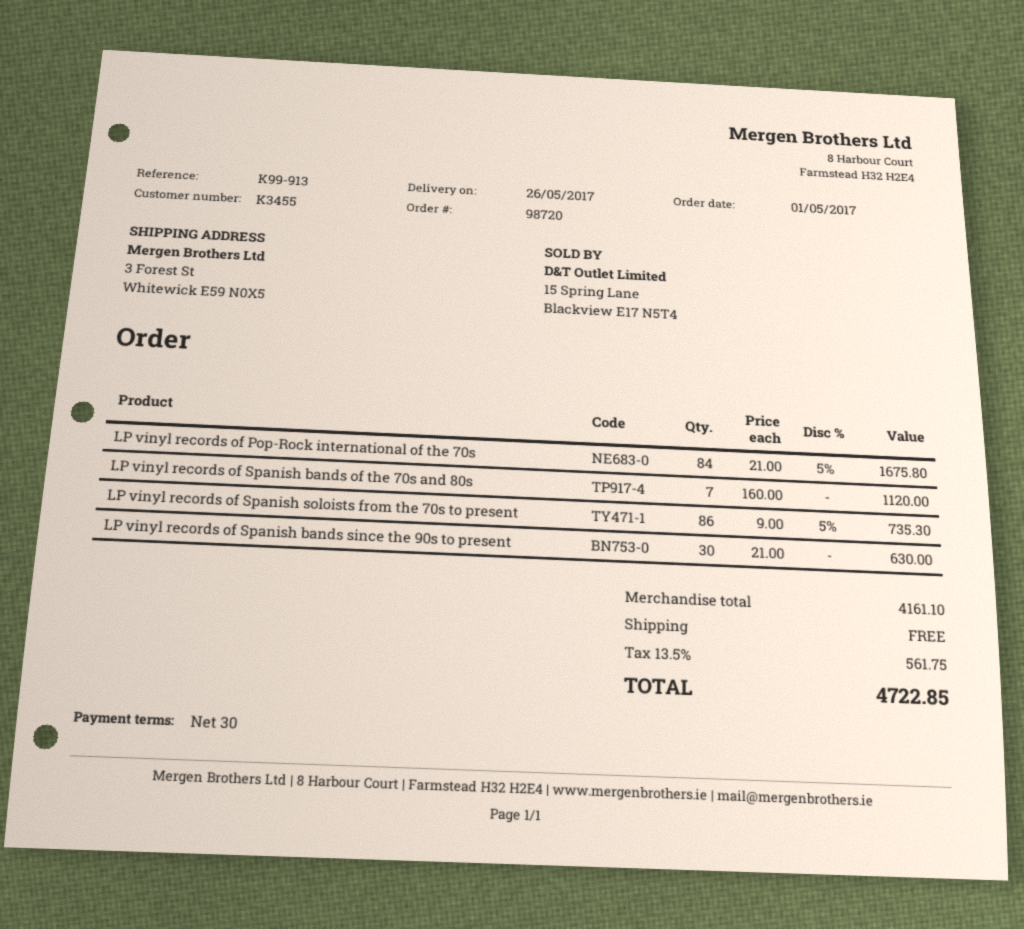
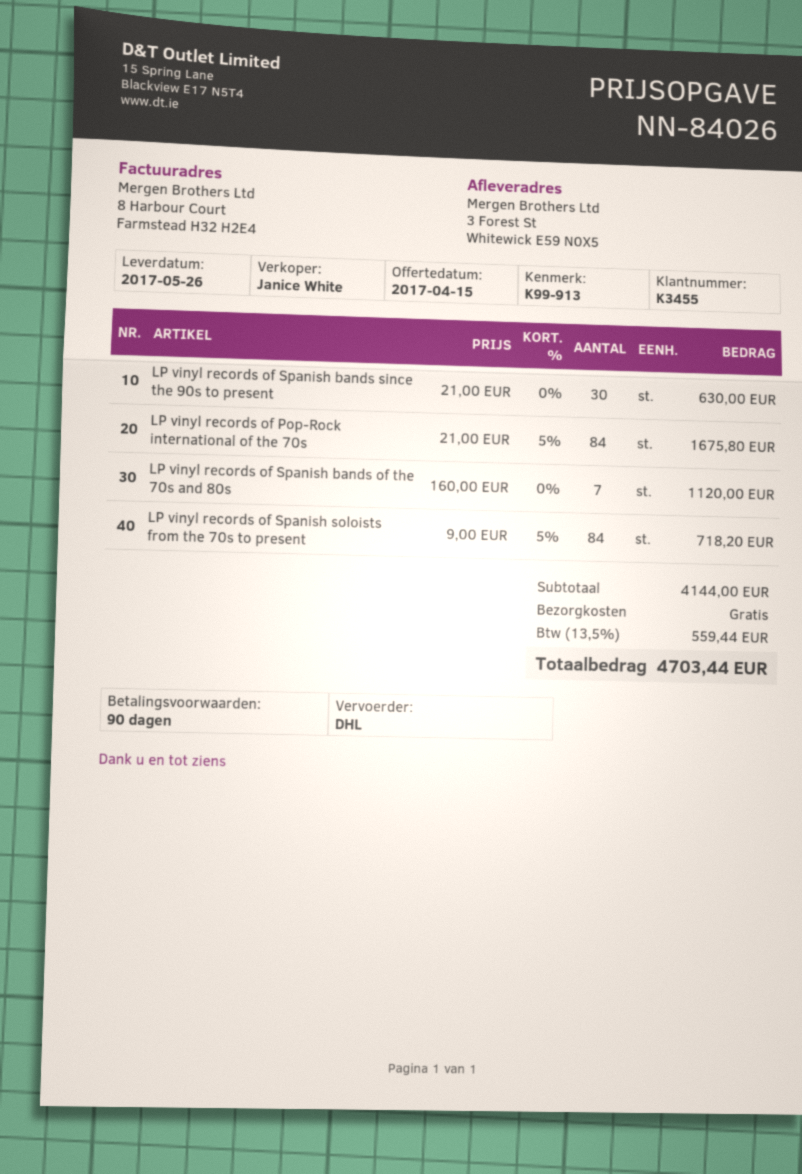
payment terms: 30 days -> 90 days
LP vinyl records of Spanish soloists from the 70s to present: 86 x 9.00 - 5% = 735.30 -> 84 x 9.00 - 5% = 718.20
subtotal: 4161.10 -> 4144.00
tax: 13.5% = 561.75 -> 13.5% = 559.44
total: 4722.85 -> 4703.44

